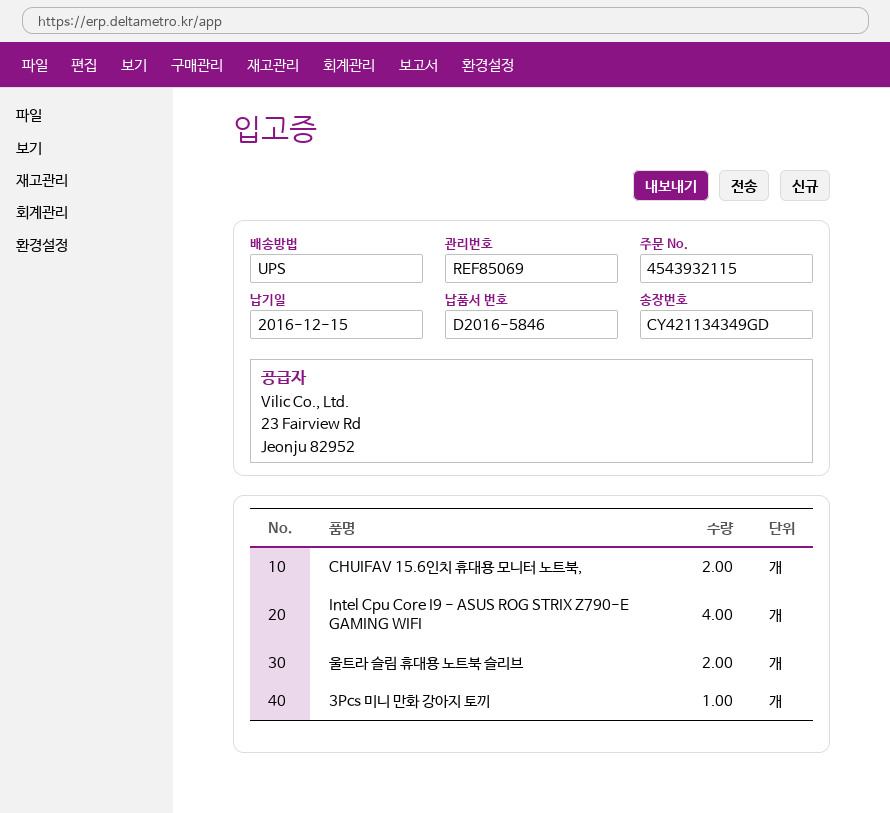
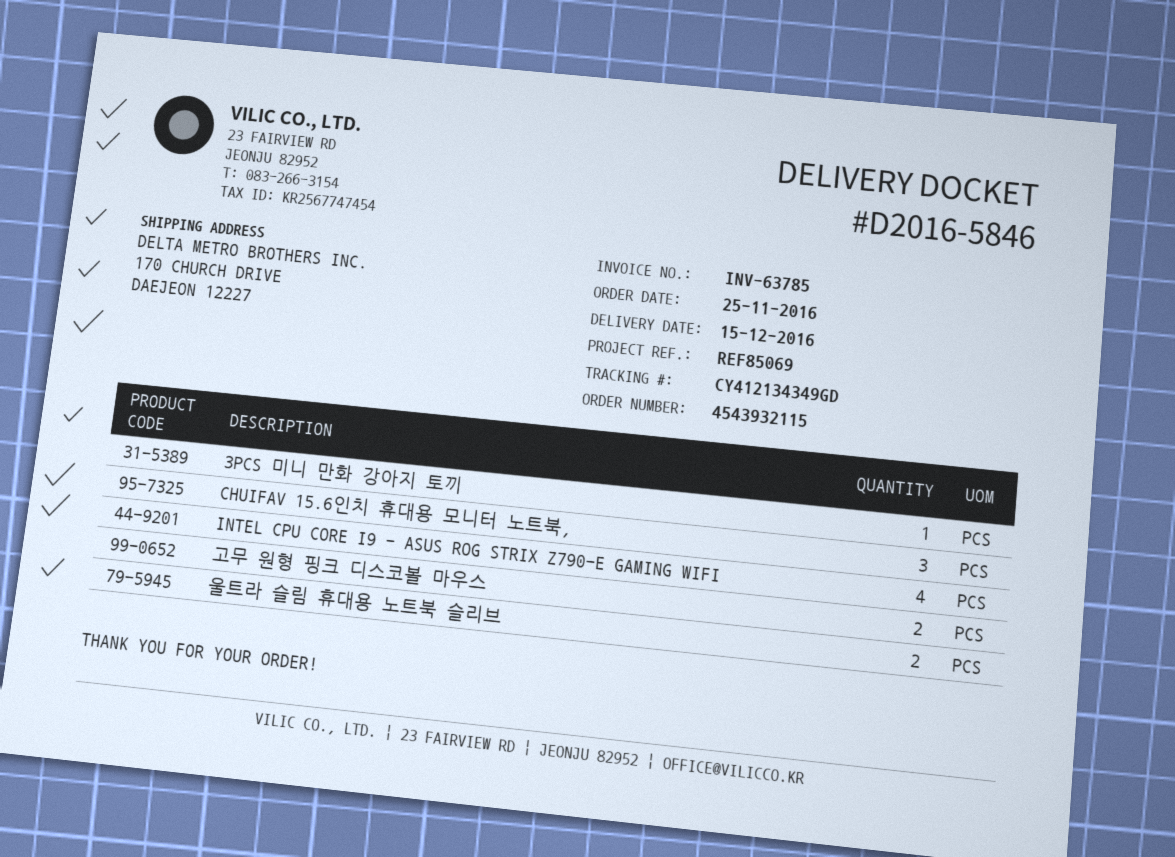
tracking number: CY421134349GD -> CY412134349GD
CHUIFAV 15.6인치 휴대용 모니터 노트북,: 2 -> 3
고무 원형 핑크 디스코볼 마우스: none -> 2

